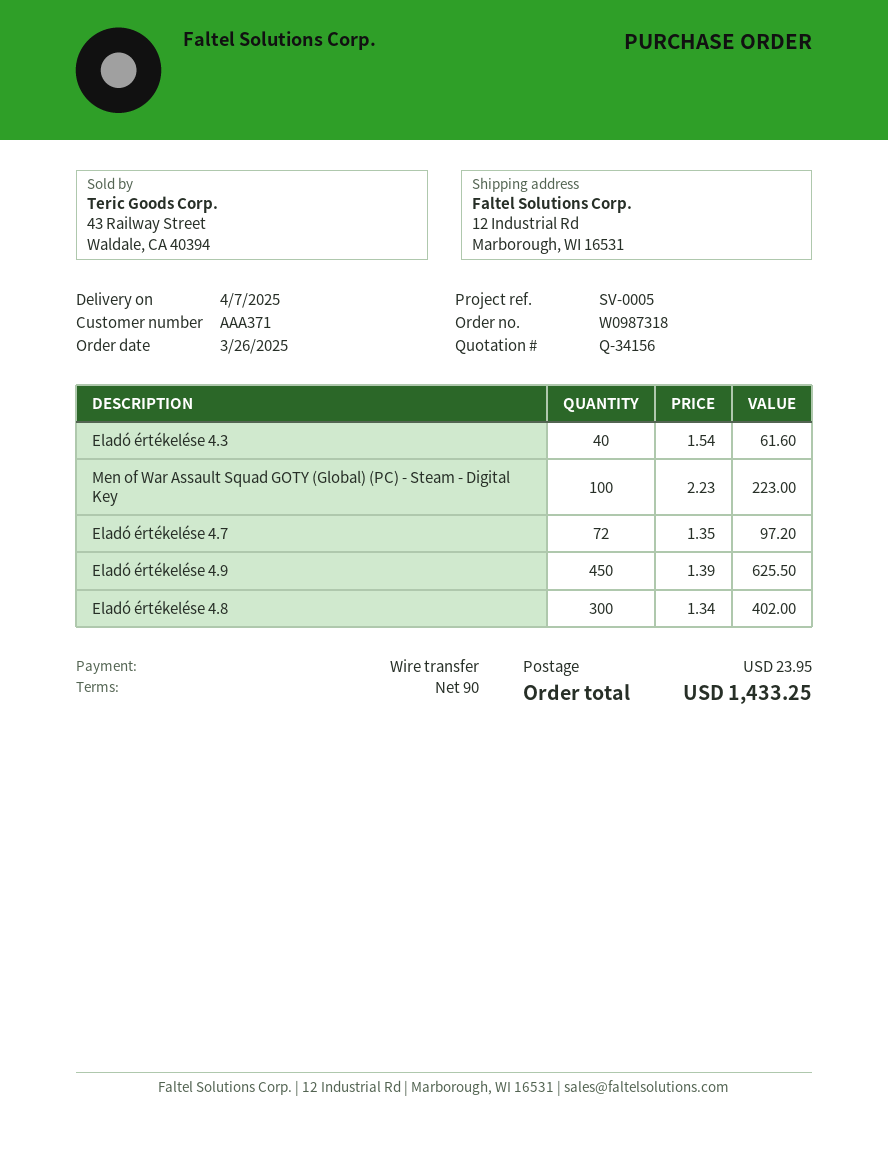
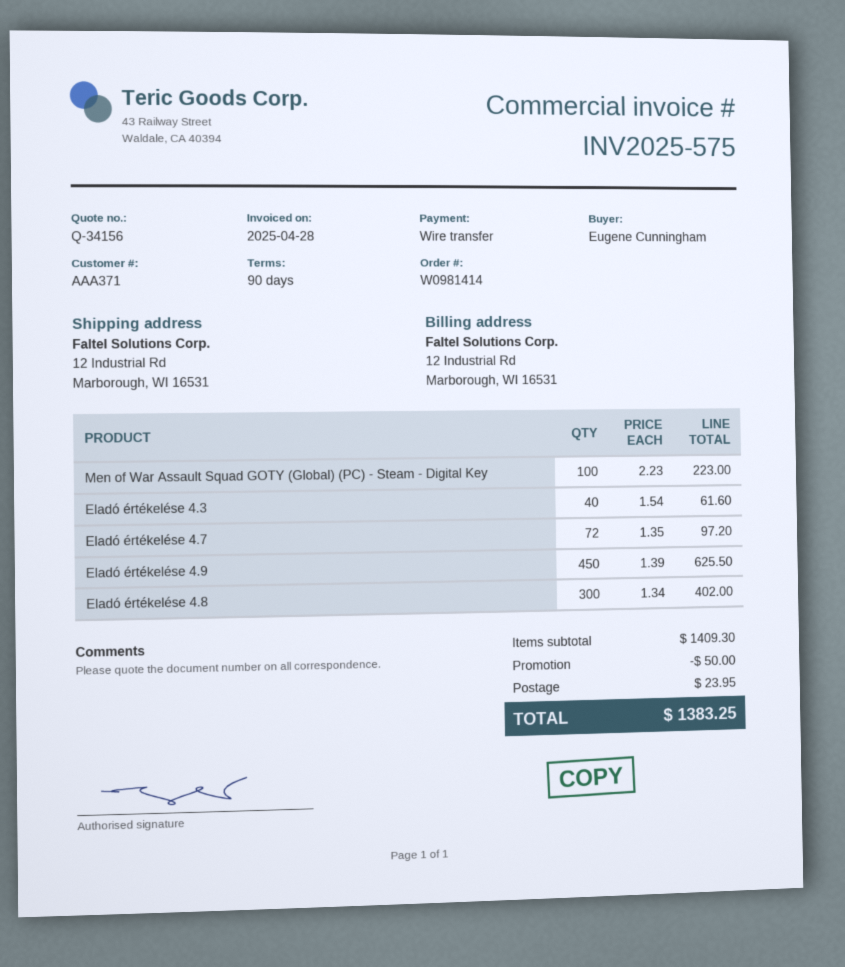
order number: W0987318 -> W0981414
discount: none -> 50.00
total: 1433.25 -> 1383.25

